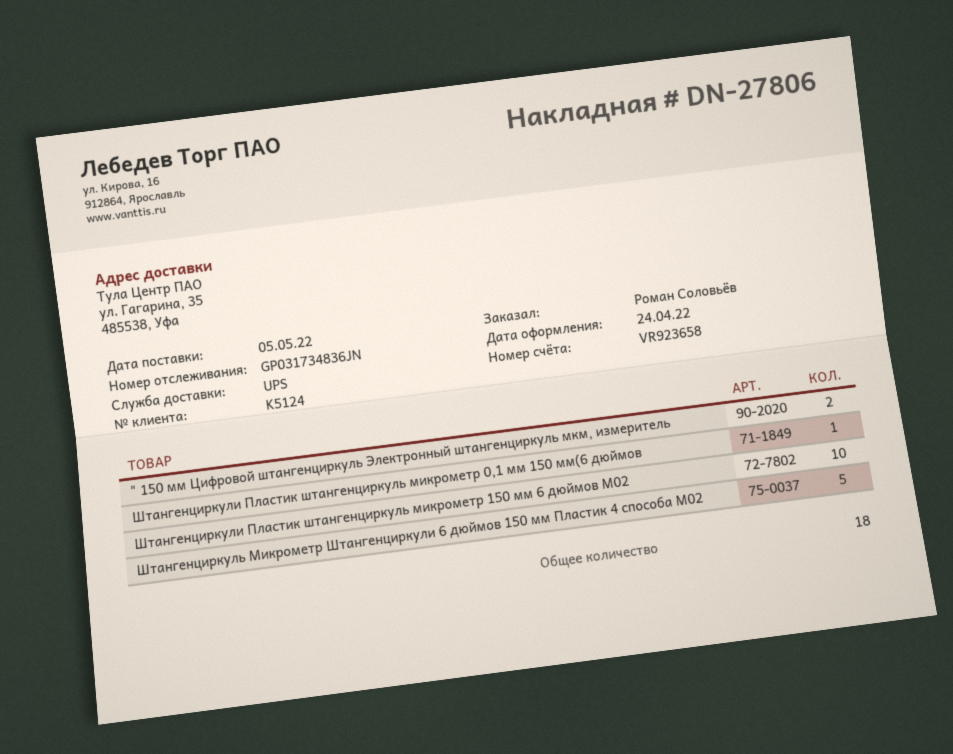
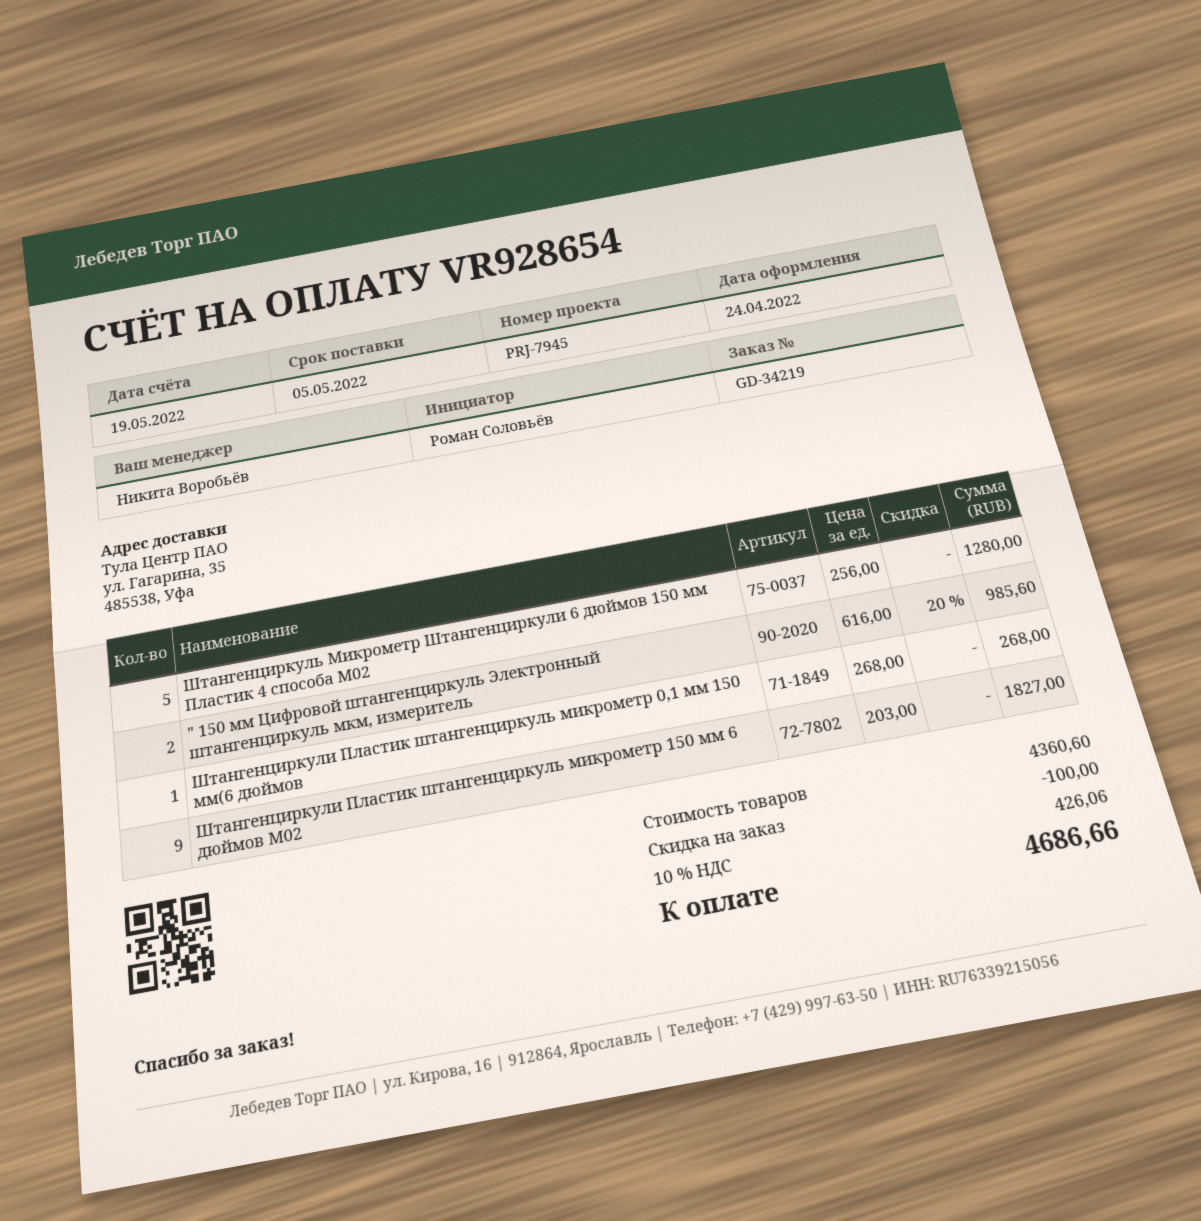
invoice number: VR923658 -> VR928654
Штангенциркули Пластик штангенциркуль микрометр 150 мм 6 дюймов M02: 10 -> 9

